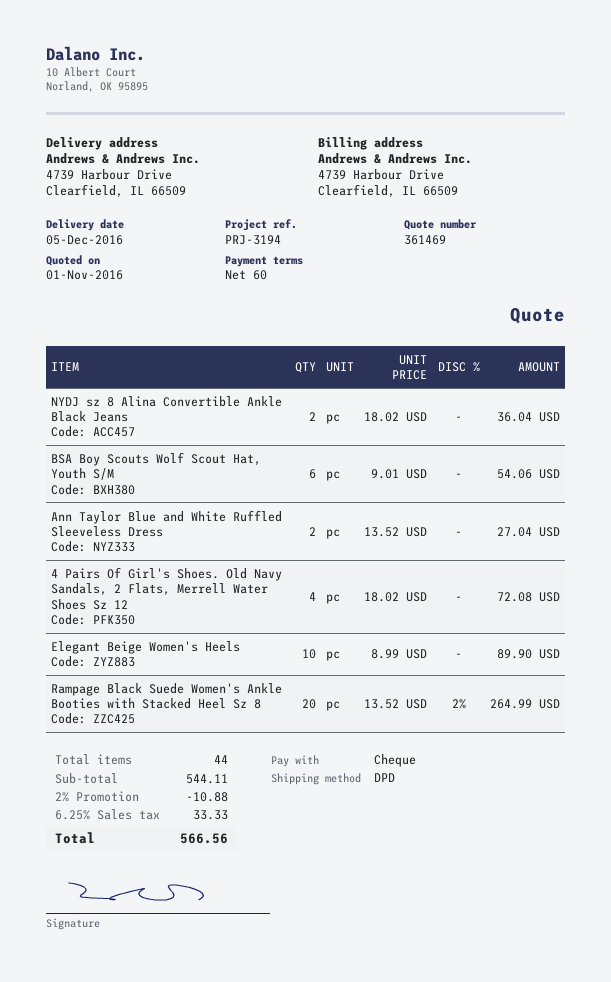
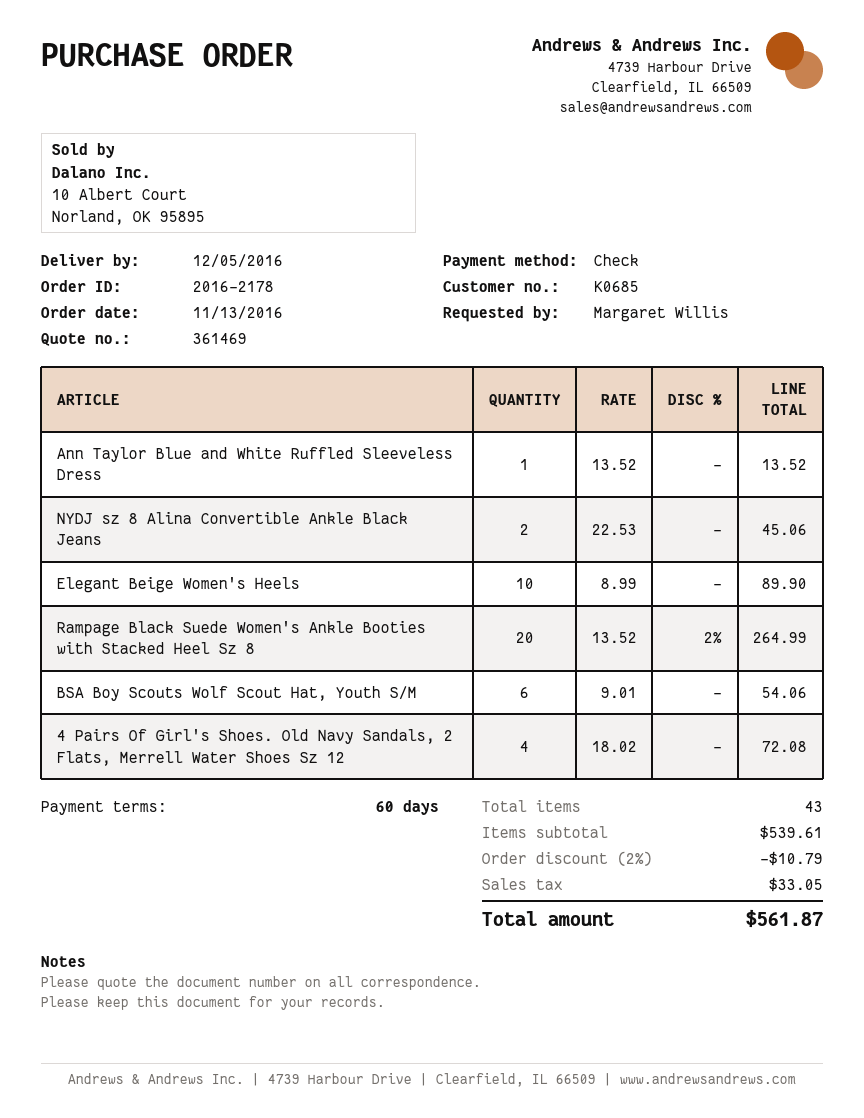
NYDJ sz 8 Alina Convertible Ankle Black Jeans: 2 x 18.02 = 36.04 -> 2 x 22.53 = 45.06
Ann Taylor Blue and White Ruffled Sleeveless Dress: 2 x 13.52 = 27.04 -> 1 x 13.52 = 13.52
total quantity: 44 -> 43
subtotal: 544.11 -> 539.61
discount: 2% = 10.88 -> 2% = 10.79
tax: 33.33 -> 33.05
total: 566.56 -> 561.87

